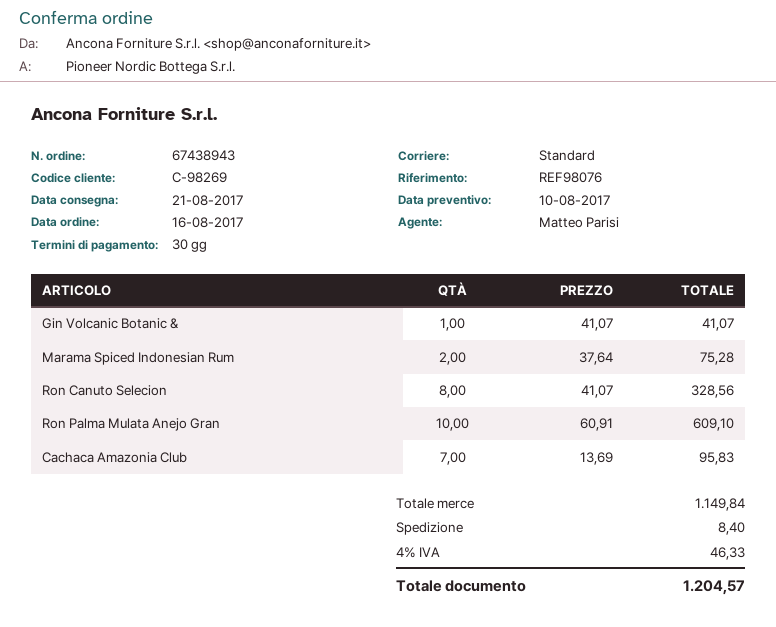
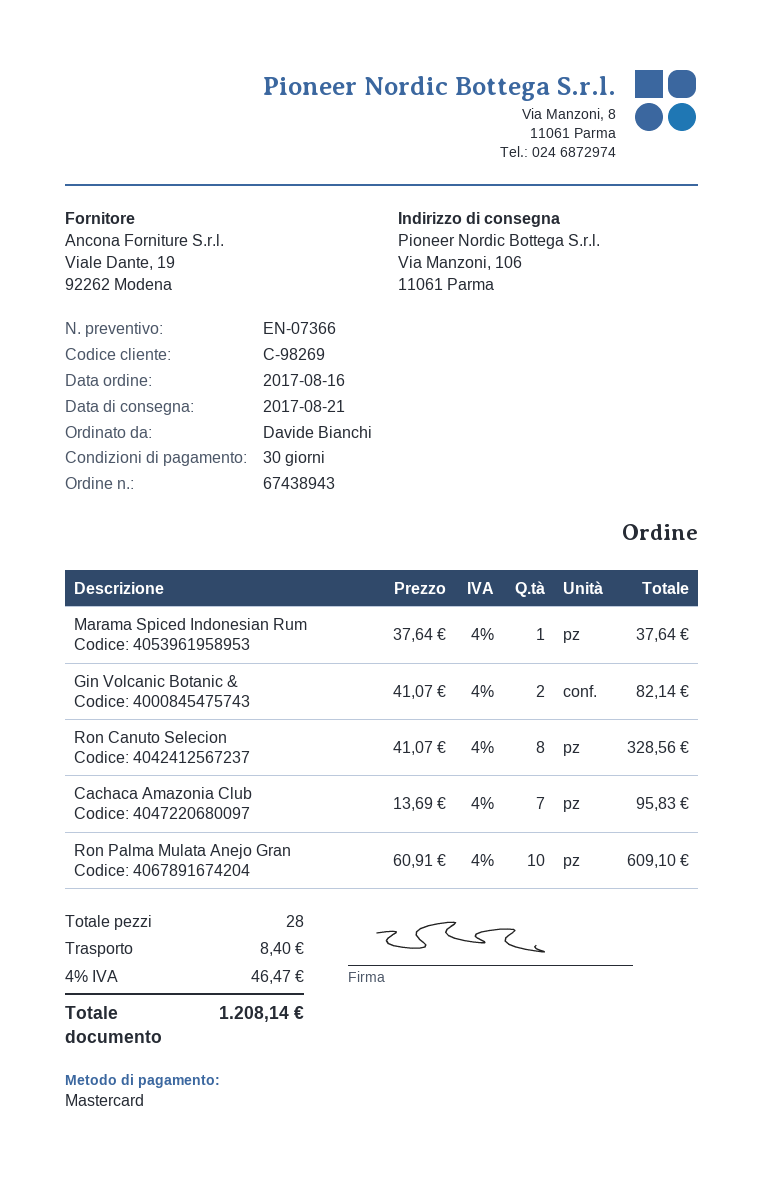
Gin Volcanic Botanic &: 1 x 41.07 = 41.07 -> 2 x 41.07 = 82.14
Marama Spiced Indonesian Rum: 2 x 37.64 = 75.28 -> 1 x 37.64 = 37.64
tax: 4% = 46.33 -> 4% = 46.47
total: 1204.57 -> 1208.14

